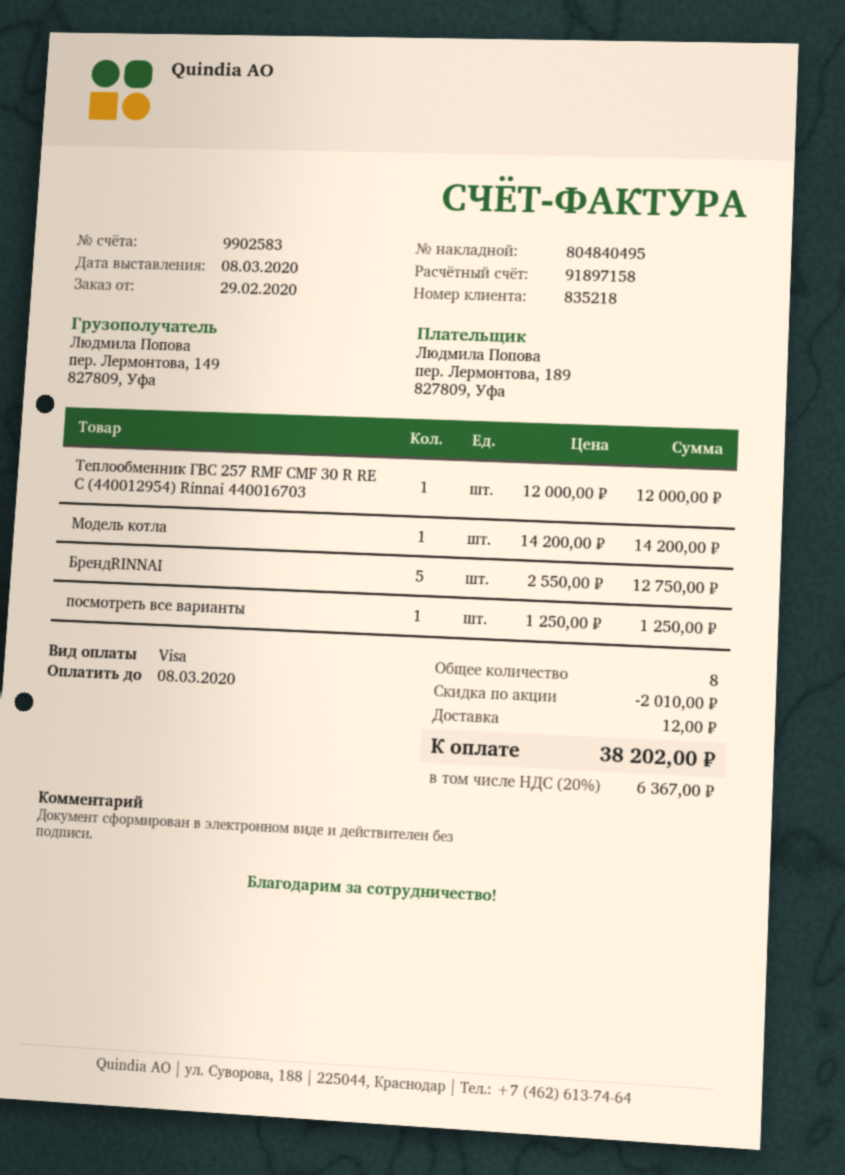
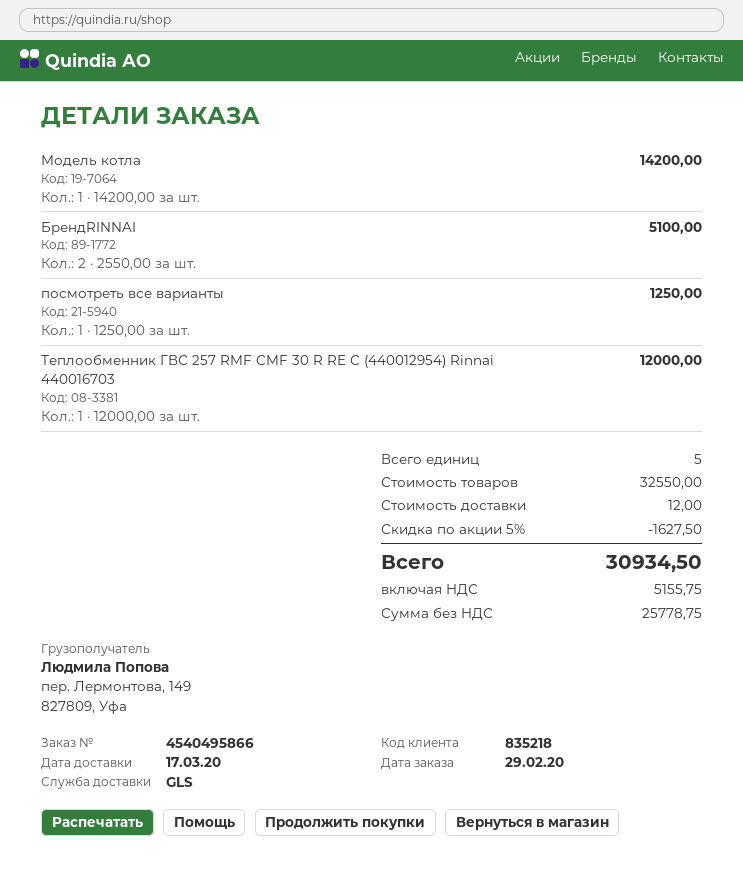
БрендRINNAI: 5 x 2550.00 = 12750.00 -> 2 x 2550.00 = 5100.00
total quantity: 8 -> 5
discount: 2010.00 -> 1627.50
tax: 6367.00 -> 5155.75
total: 38202.00 -> 30934.50

